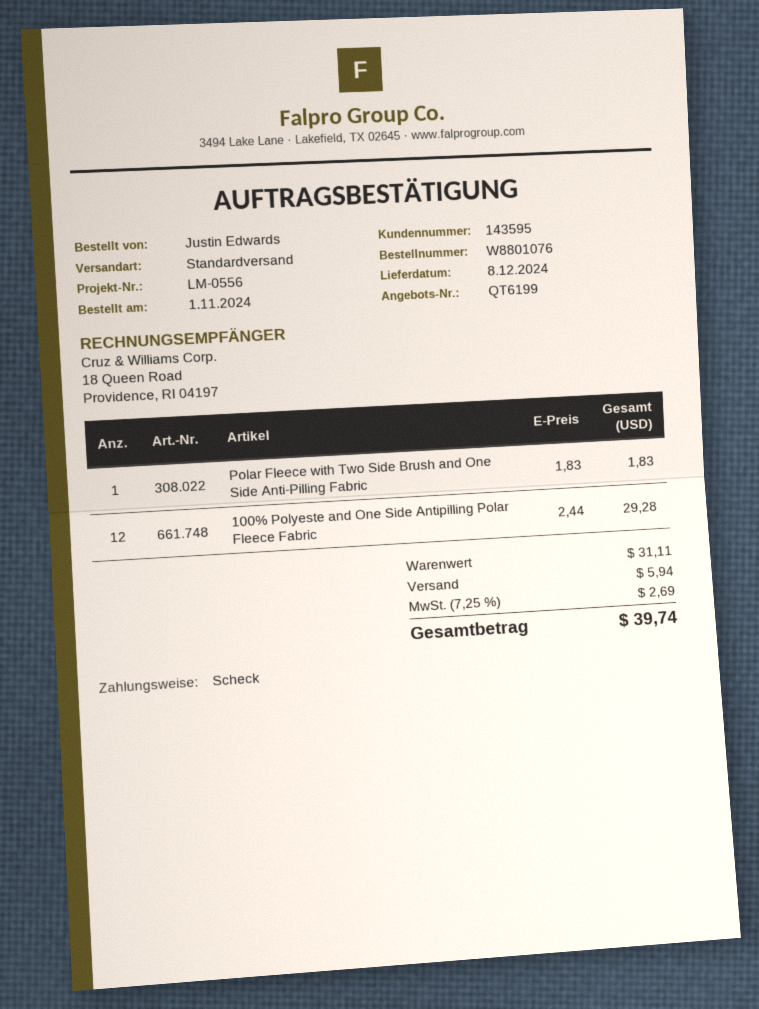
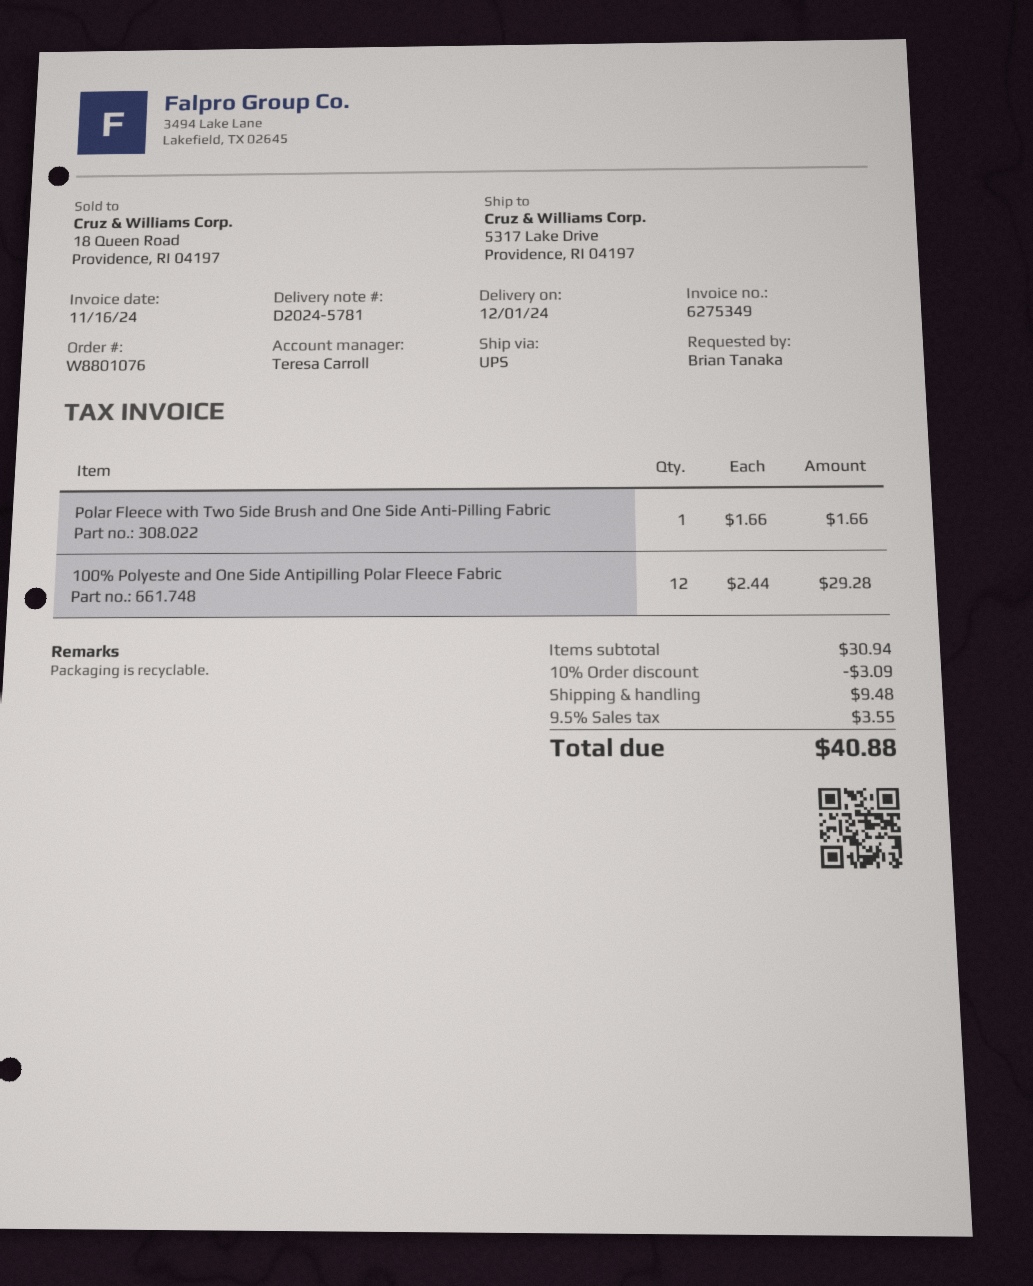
delivery date: 2024-12-08 -> 2024-12-01
ordered by: Justin Edwards -> Brian Tanaka
shipping method: standard -> UPS
Polar Fleece with Two Side Brush and One Side Anti-Pilling Fabric: 1 x 1.83 = 1.83 -> 1 x 1.66 = 1.66
subtotal: 31.11 -> 30.94
discount: none -> 10% = 3.09
shipping: 5.94 -> 9.48
tax: 7.25% = 2.69 -> 9.5% = 3.55
total: 39.74 -> 40.88

